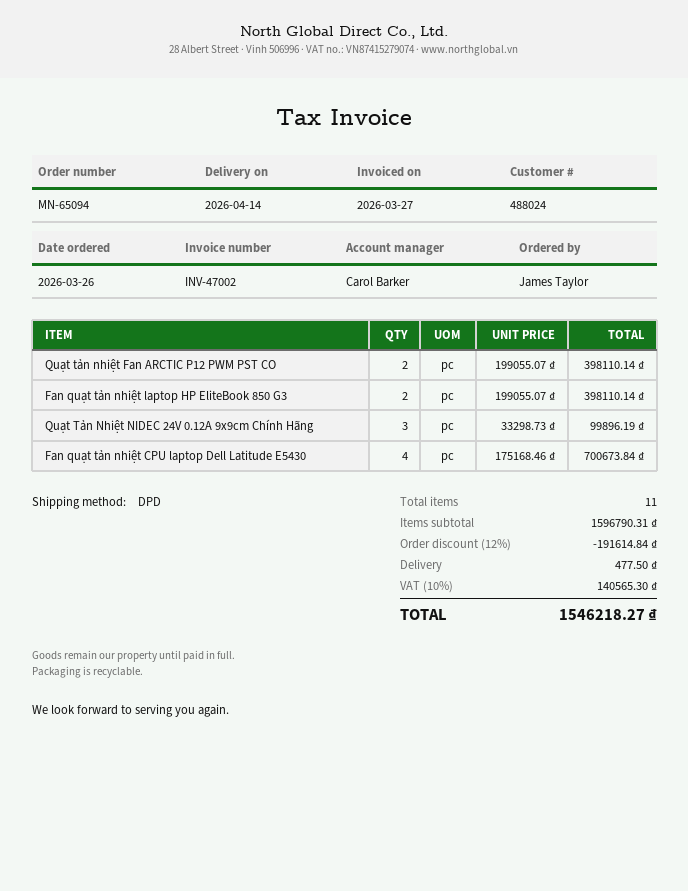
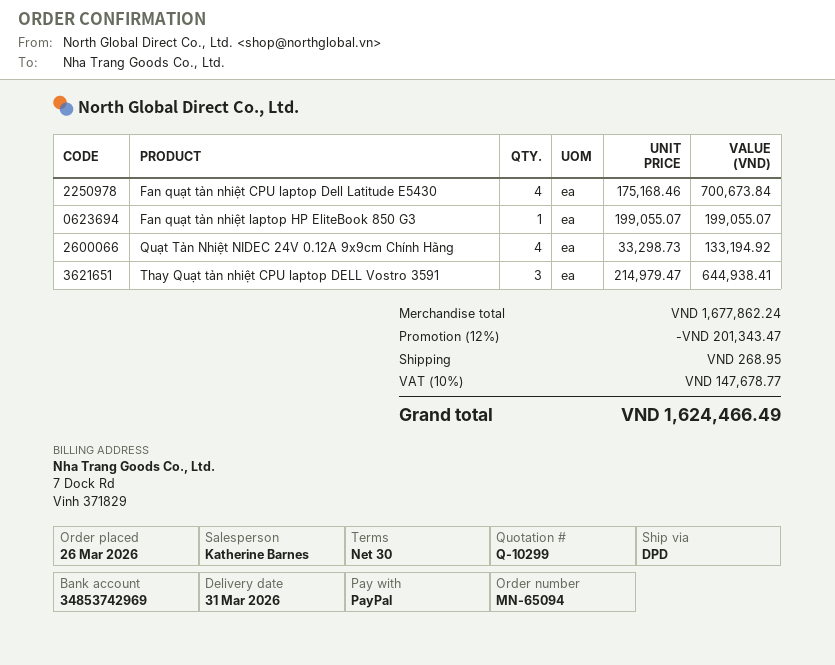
delivery date: 2026-04-14 -> 2026-03-31
sales rep: Carol Barker -> Katherine Barnes
Quạt tản nhiệt Fan ARCTIC P12 PWM PST CO: 2 x 199055.07 = 398110.14 -> none
Fan quạt tản nhiệt laptop HP EliteBook 850 G3: 2 x 199055.07 = 398110.14 -> 1 x 199055.07 = 199055.07
Quạt Tản Nhiệt NIDEC 24V 0.12A 9x9cm Chính Hãng: 3 x 33298.73 = 99896.19 -> 4 x 33298.73 = 133194.92
Thay Quạt tản nhiệt CPU laptop DELL Vostro 3591: none -> 3 x 214979.47 = 644938.41
subtotal: 1596790.31 -> 1677862.24
discount: 12% = 191614.84 -> 12% = 201343.47
shipping: 477.50 -> 268.95
tax: 10% = 140565.30 -> 10% = 147678.77
total: 1546218.27 -> 1624466.49

